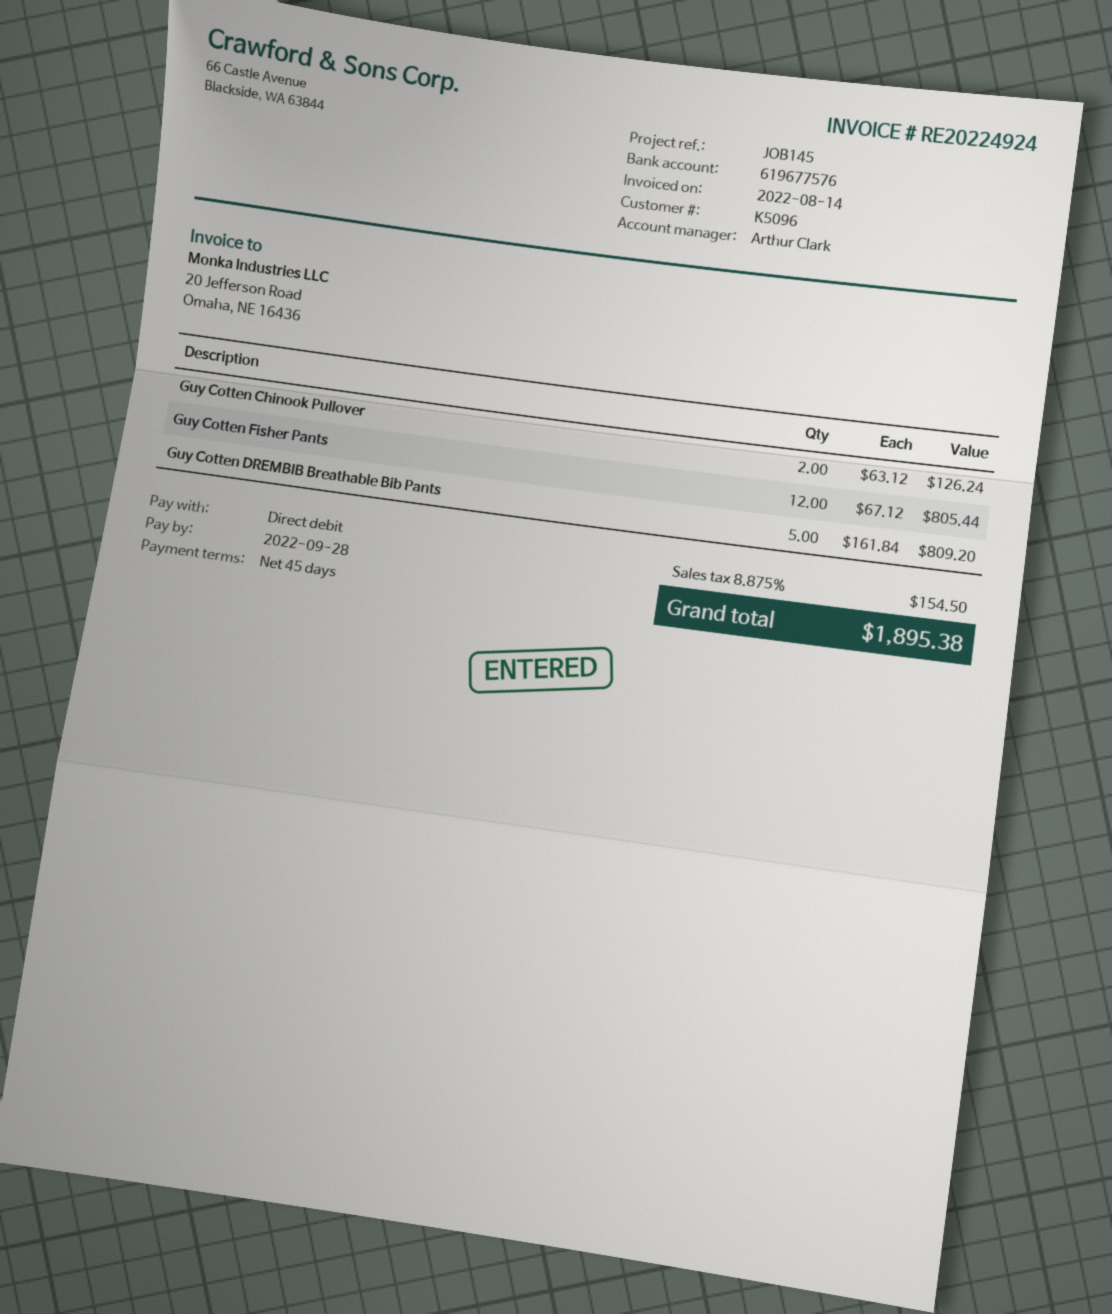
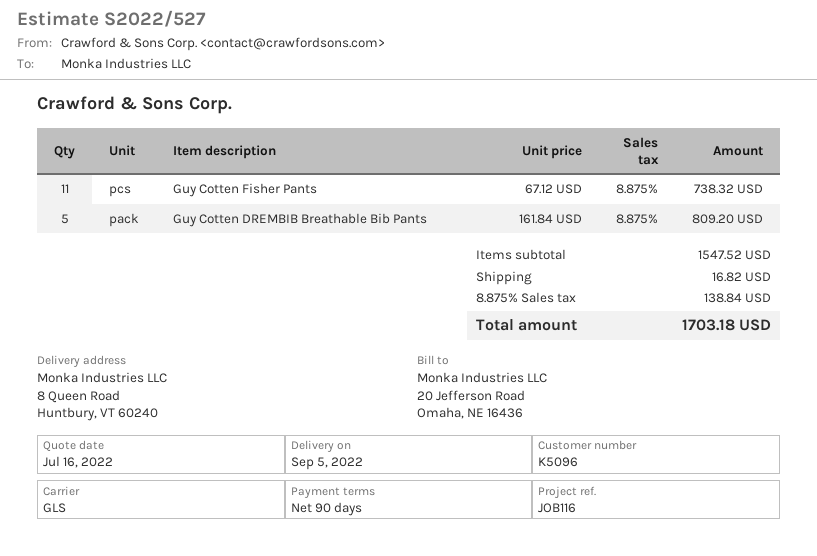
payment terms: 45 days -> 90 days
reference: JOB145 -> JOB116
Guy Cotten Chinook Pullover: 2 x 63.12 = 126.24 -> none
Guy Cotten Fisher Pants: 12 x 67.12 = 805.44 -> 11 x 67.12 = 738.32
shipping: none -> 16.82
tax: 8.875% = 154.50 -> 8.875% = 138.84
total: 1895.38 -> 1703.18

